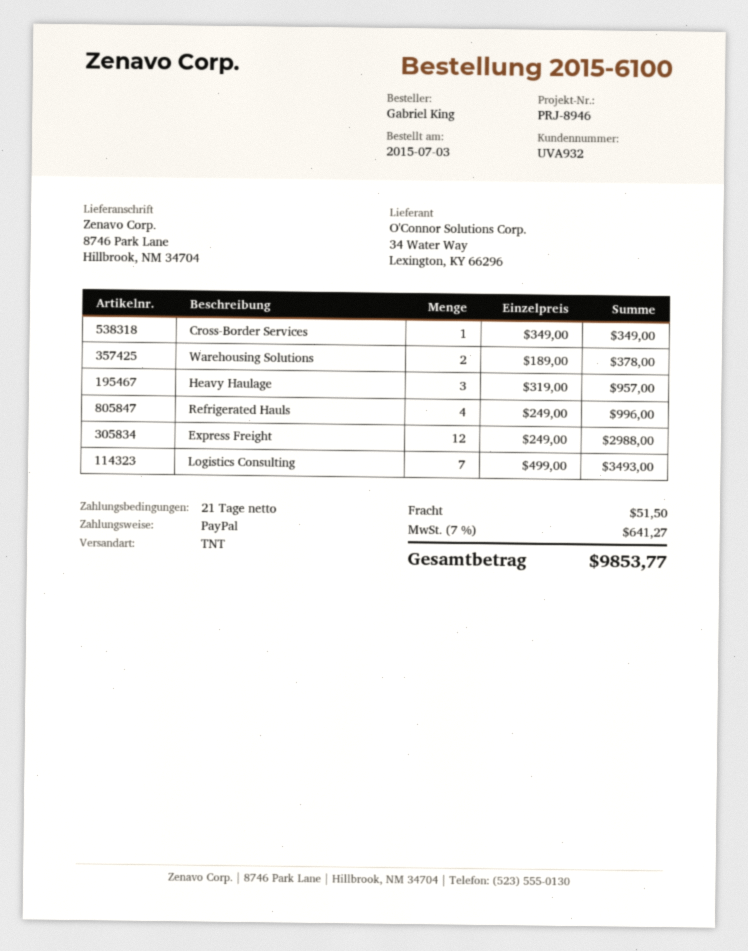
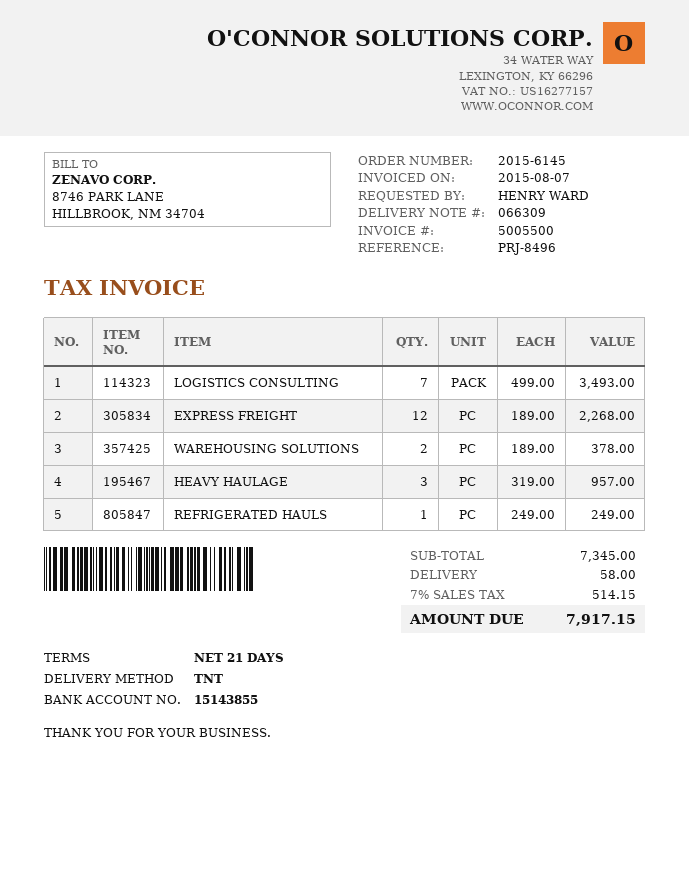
order number: 2015-6100 -> 2015-6145
reference: PRJ-8946 -> PRJ-8496
ordered by: Gabriel King -> HENRY WARD
Cross-Border Services: 1 x 349.00 = 349.00 -> none
Refrigerated Hauls: 4 x 249.00 = 996.00 -> 1 x 249.00 = 249.00
Express Freight: 12 x 249.00 = 2988.00 -> 12 x 189.00 = 2268.00
shipping: 51.50 -> 58.00
tax: 7% = 641.27 -> 7% = 514.15
total: 9853.77 -> 7917.15

